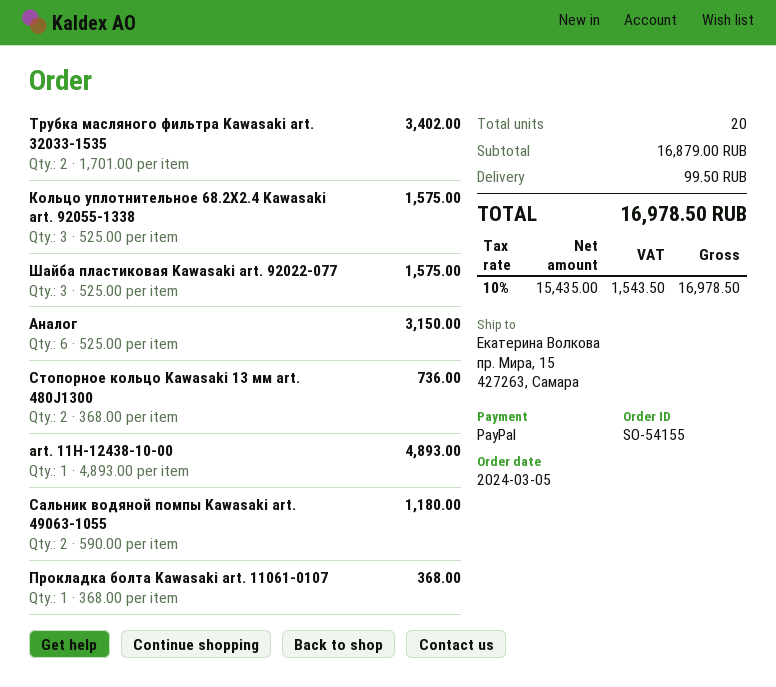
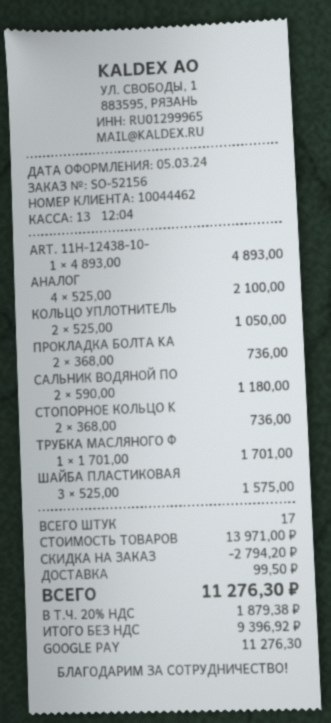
order number: SO-54155 -> SO-52156
payment method: PayPal -> Google Pay
Трубка масляного фильтра Kawasaki art. 32033-1535: 2 x 1701.00 = 3402.00 -> 1 x 1701.00 = 1701.00
Кольцо уплотнительное 68.2X2.4 Kawasaki art. 92055-1338: 3 x 525.00 = 1575.00 -> 2 x 525.00 = 1050.00
Аналог: 6 x 525.00 = 3150.00 -> 4 x 525.00 = 2100.00
Прокладка болта Kawasaki art. 11061-0107: 1 x 368.00 = 368.00 -> 2 x 368.00 = 736.00
total quantity: 20 -> 17
subtotal: 16879.00 -> 13971.00
discount: none -> 2794.20
net: 15435.00 -> 9396.92
tax: 10% = 1543.50 -> 20% = 1879.38
total: 16978.50 -> 11276.30

